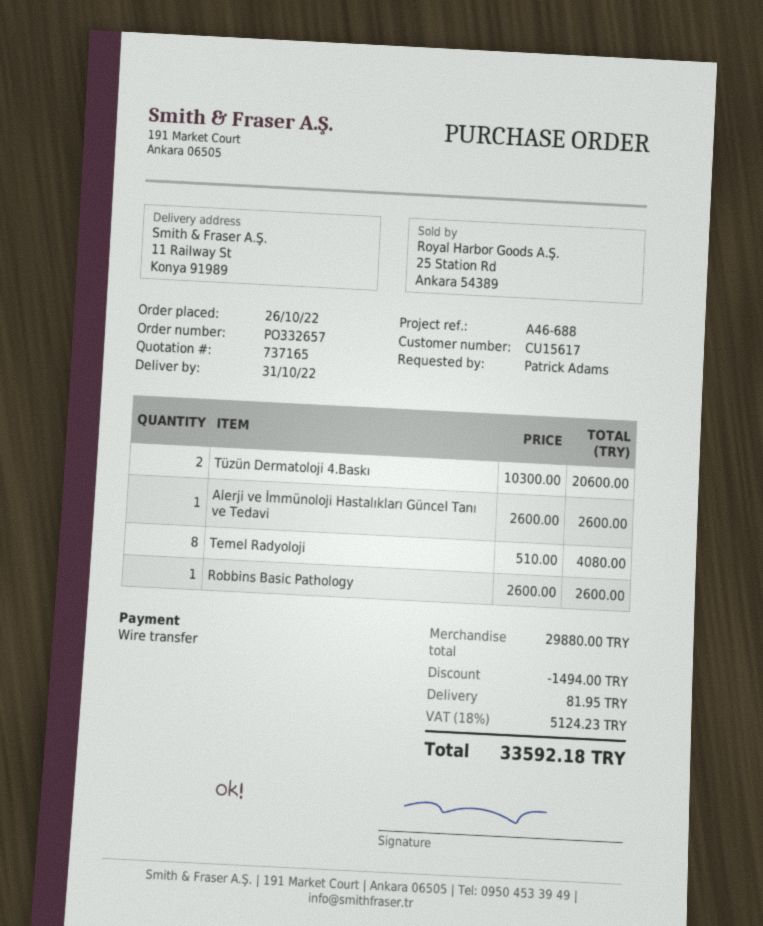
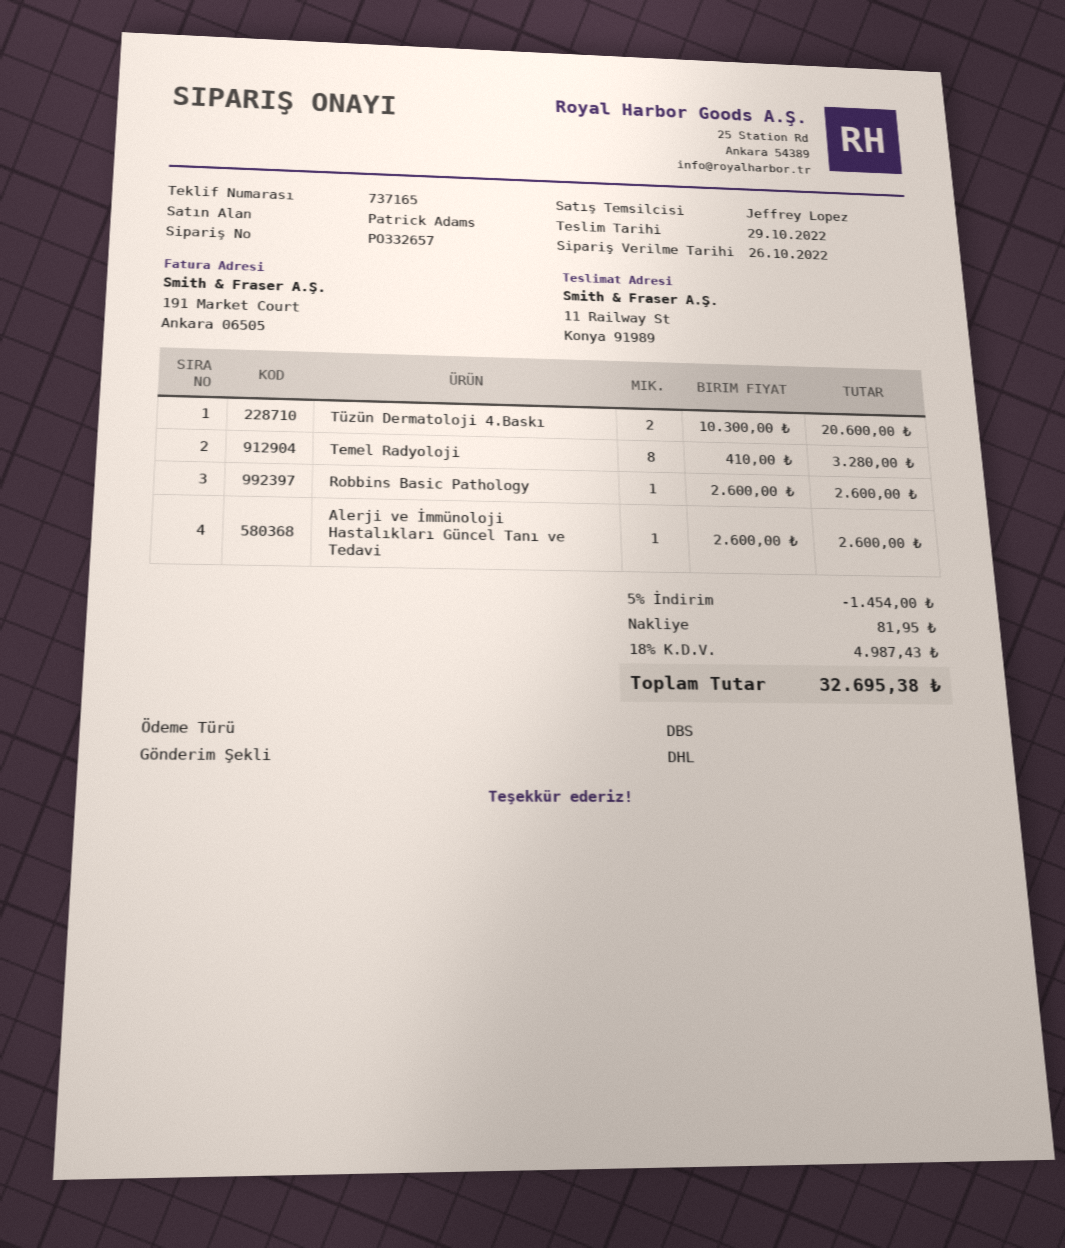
delivery date: 2022-10-31 -> 2022-10-29
payment method: bank transfer -> direct debit
Temel Radyoloji: 8 x 510.00 = 4080.00 -> 8 x 410.00 = 3280.00
discount: 1494.00 -> 1454.00
tax: 18% = 5124.23 -> 18% = 4987.43
total: 33592.18 -> 32695.38

